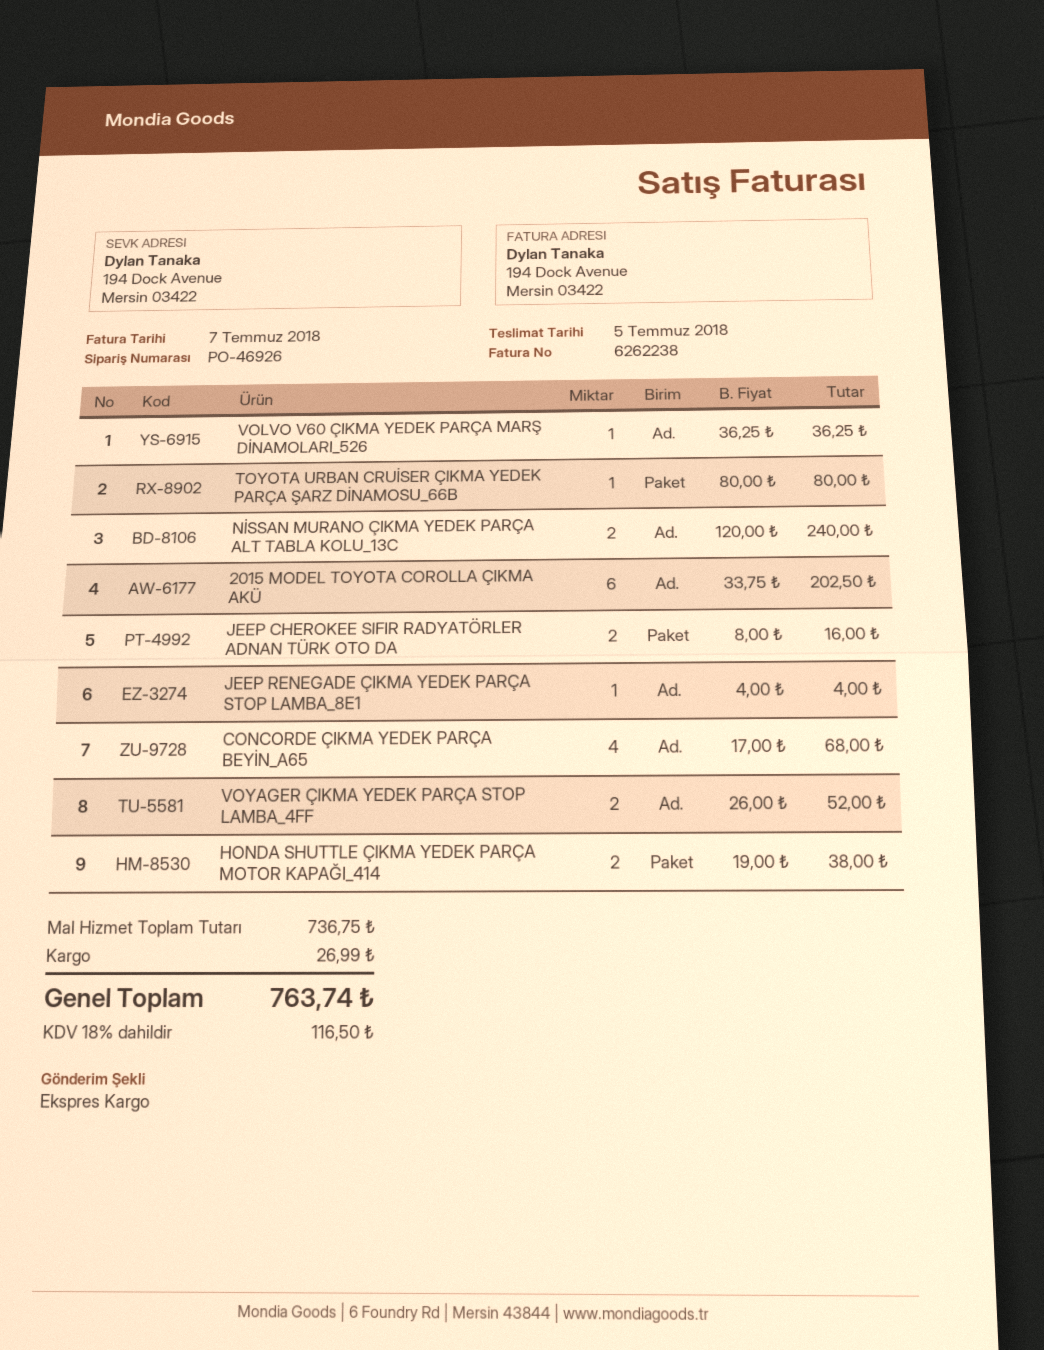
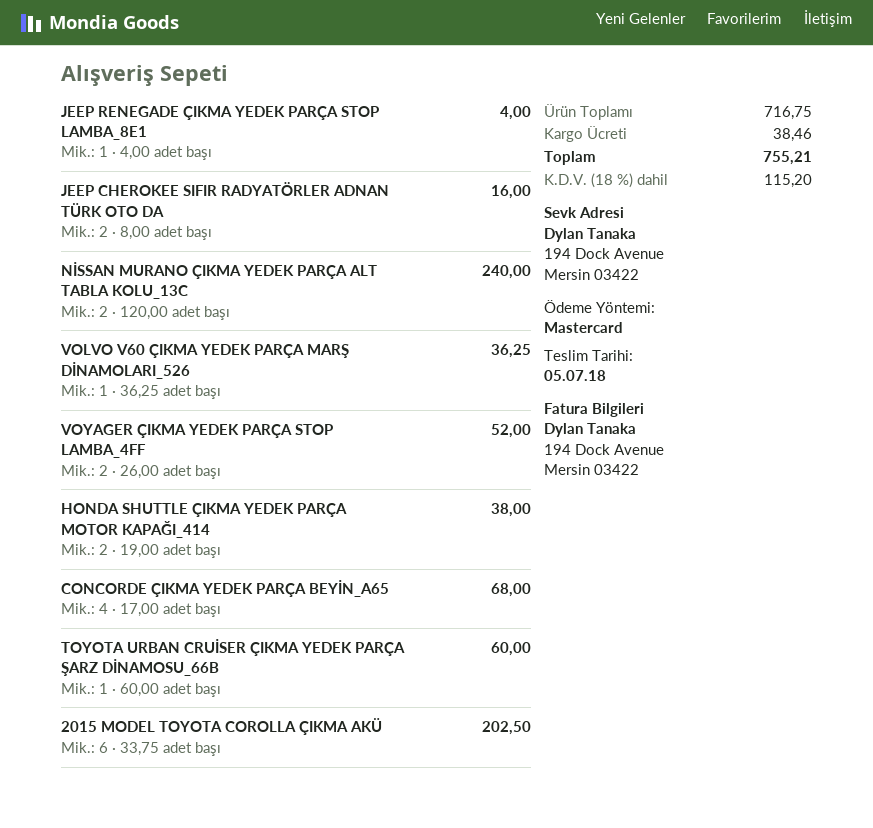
TOYOTA URBAN CRUİSER ÇIKMA YEDEK PARÇA ŞARZ DİNAMOSU_66B: 1 x 80.00 = 80.00 -> 1 x 60.00 = 60.00
subtotal: 736.75 -> 716.75
shipping: 26.99 -> 38.46
tax: 18% = 116.50 -> 18% = 115.20
total: 763.74 -> 755.21

